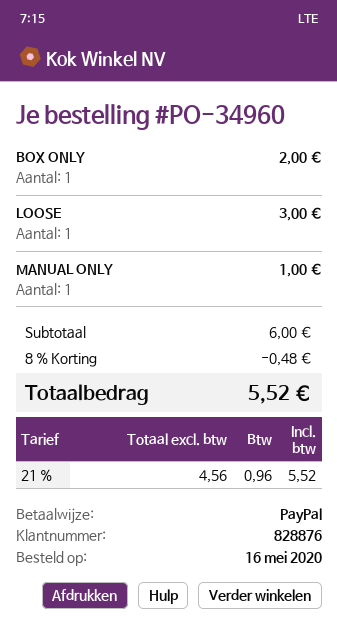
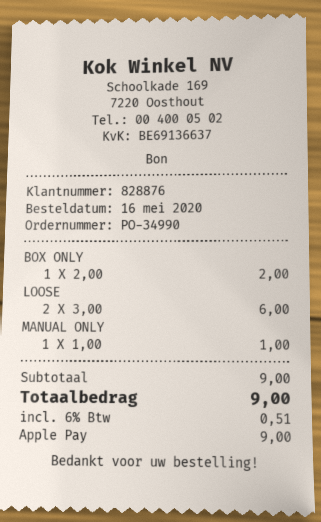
order number: PO-34960 -> PO-34990
payment method: PayPal -> Apple Pay
LOOSE: 1 for 3.00 -> 2 for 6.00
subtotal: 6.00 -> 9.00
discount: 8% = 0.48 -> none
tax: 21% = 0.96 -> 6% = 0.51
total: 5.52 -> 9.00

